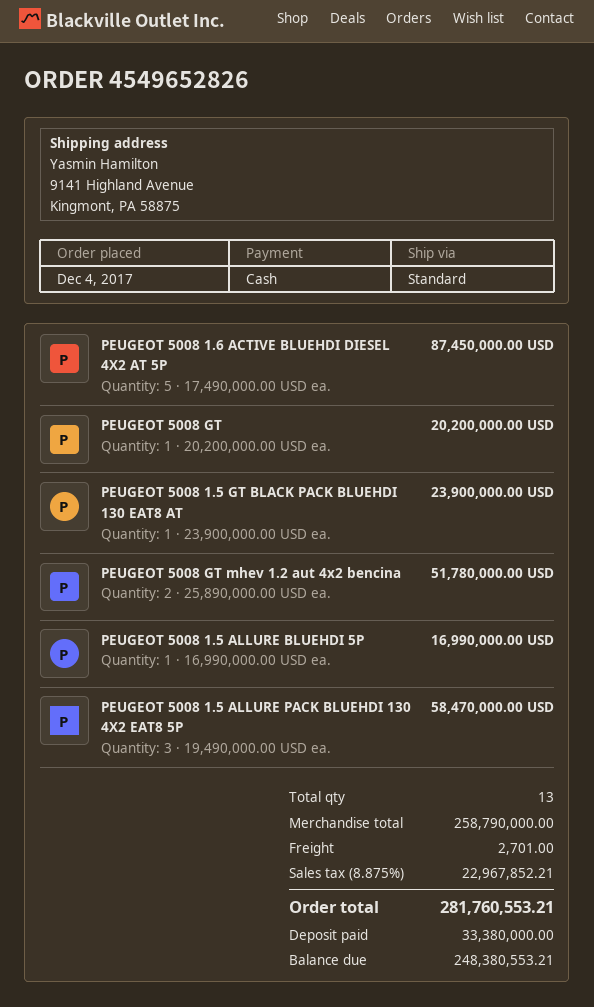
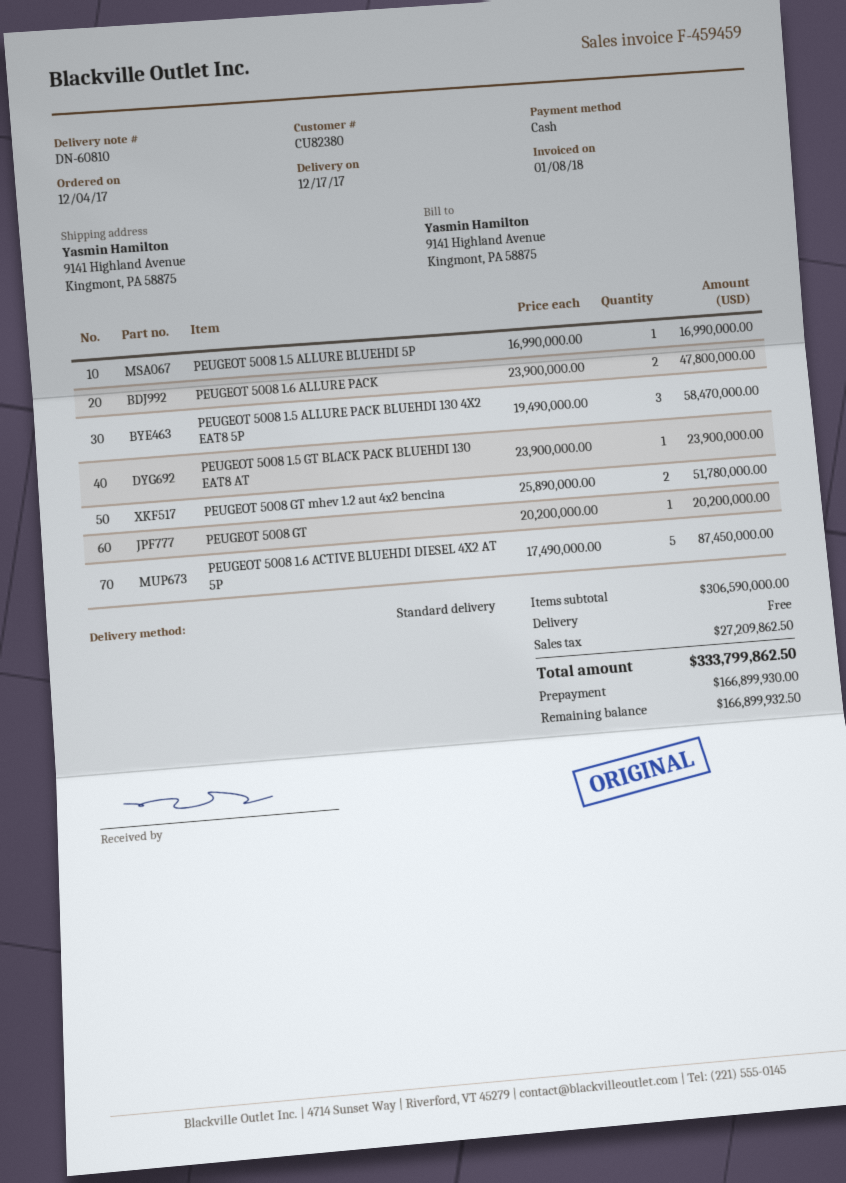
PEUGEOT 5008 1.6 ALLURE PACK: none -> 2 x 23900000.00 = 47800000.00
subtotal: 258790000.00 -> 306590000.00
shipping: 2701.00 -> 0.00
tax: 22967852.21 -> 27209862.50
total: 281760553.21 -> 333799862.50
deposit: 33380000.00 -> 166899930.00
balance: 248380553.21 -> 166899932.50

